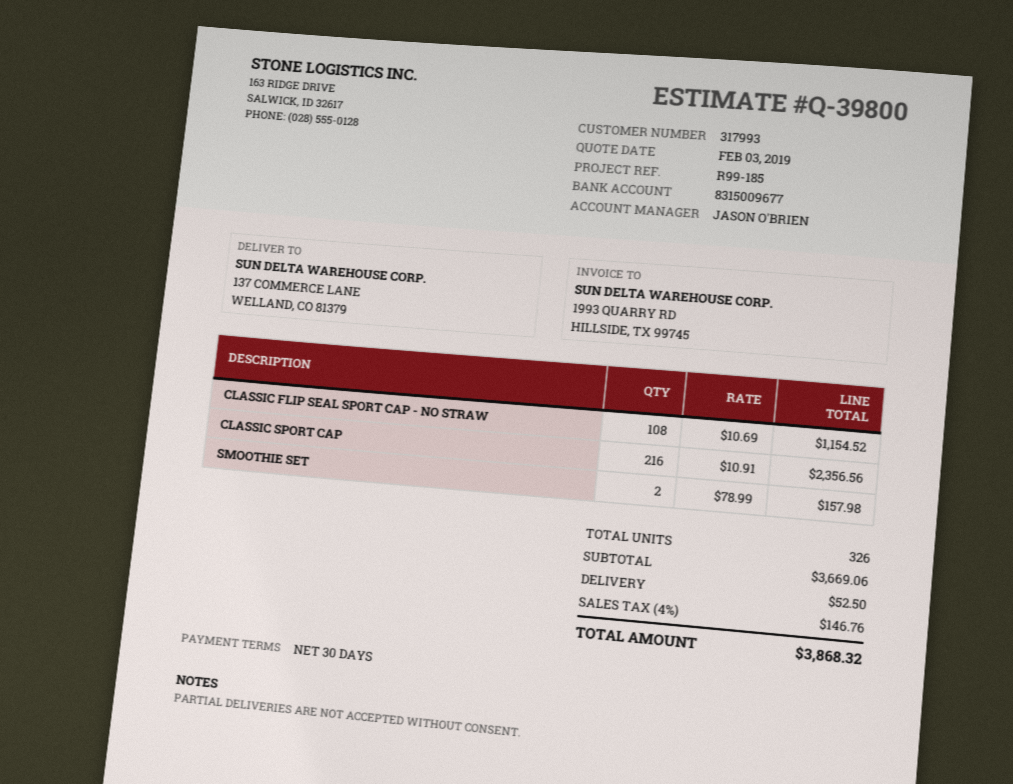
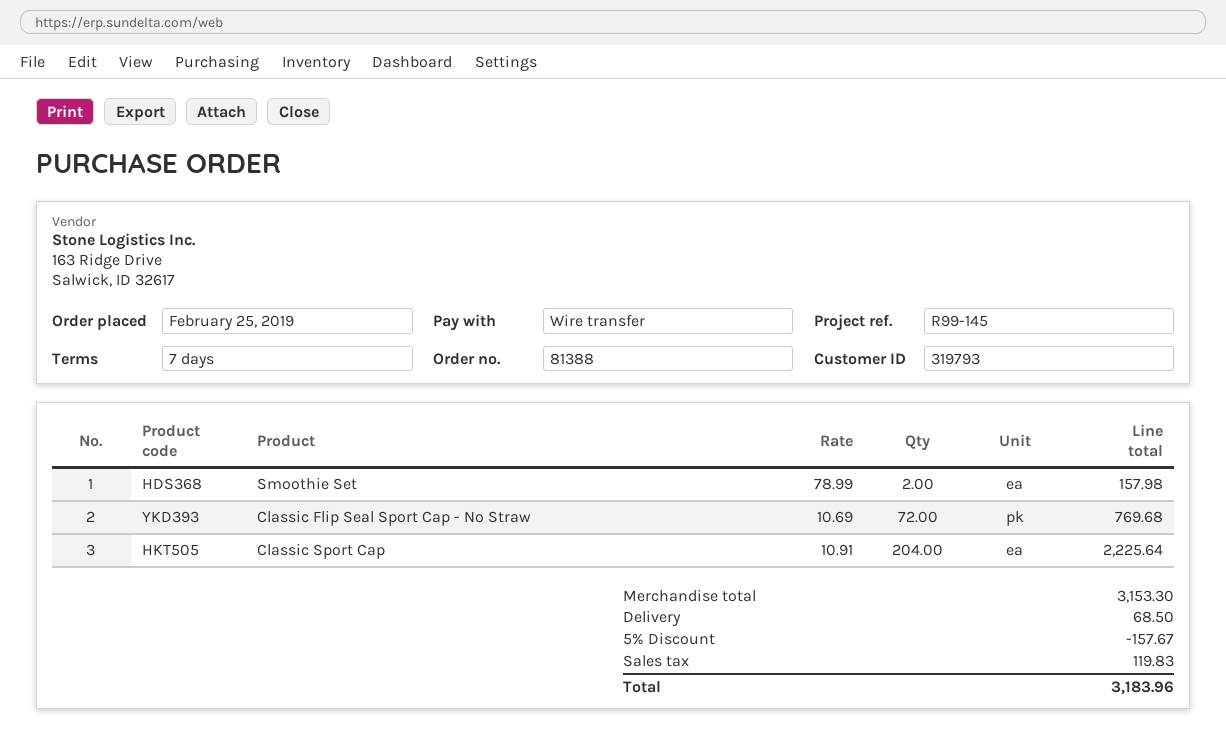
payment terms: 30 days -> 7 days
customer number: 317993 -> 319793
reference: R99-185 -> R99-145
CLASSIC FLIP SEAL SPORT CAP - NO STRAW: 108 x 10.69 = 1154.52 -> 72 x 10.69 = 769.68
CLASSIC SPORT CAP: 216 x 10.91 = 2356.56 -> 204 x 10.91 = 2225.64
subtotal: 3669.06 -> 3153.30
discount: none -> 5% = 157.67
shipping: 52.50 -> 68.50
tax: 146.76 -> 119.83
total: 3868.32 -> 3183.96

